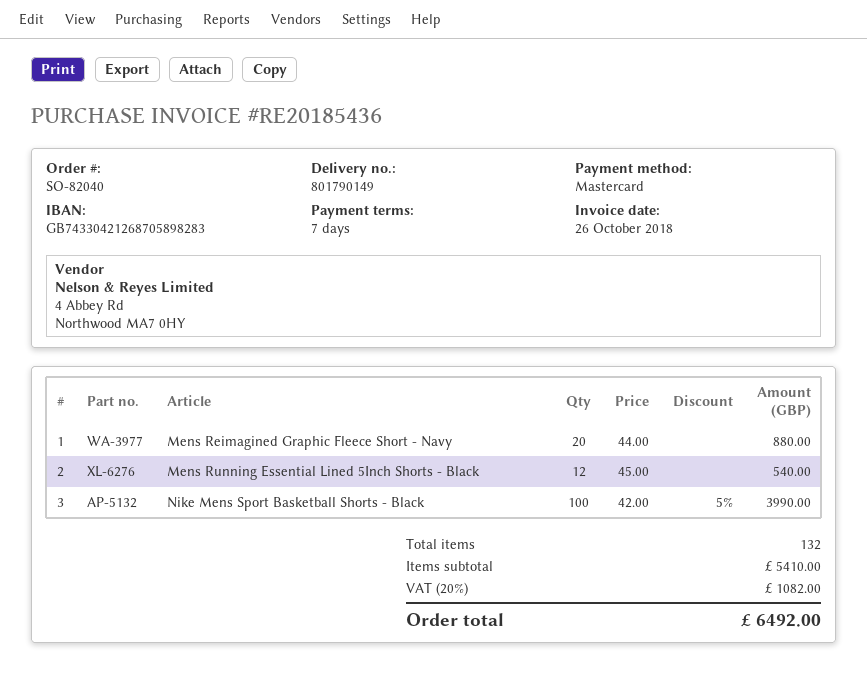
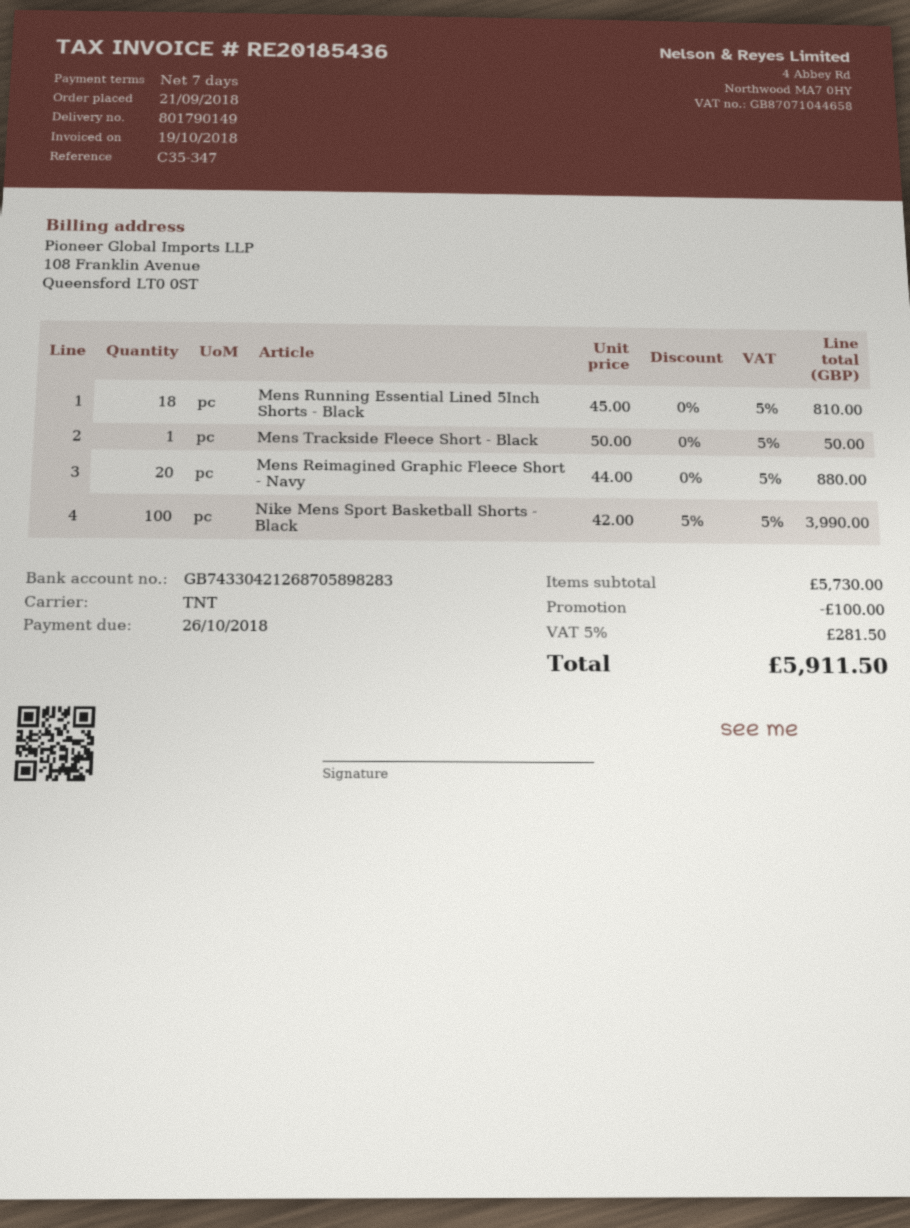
invoice date: 2018-10-26 -> 2018-10-19
Mens Running Essential Lined 5Inch Shorts - Black: 12 x 45.00 = 540.00 -> 18 x 45.00 = 810.00
Mens Trackside Fleece Short - Black: none -> 1 x 50.00 = 50.00
subtotal: 5410.00 -> 5730.00
discount: none -> 100.00
tax: 20% = 1082.00 -> 5% = 281.50
total: 6492.00 -> 5911.50

